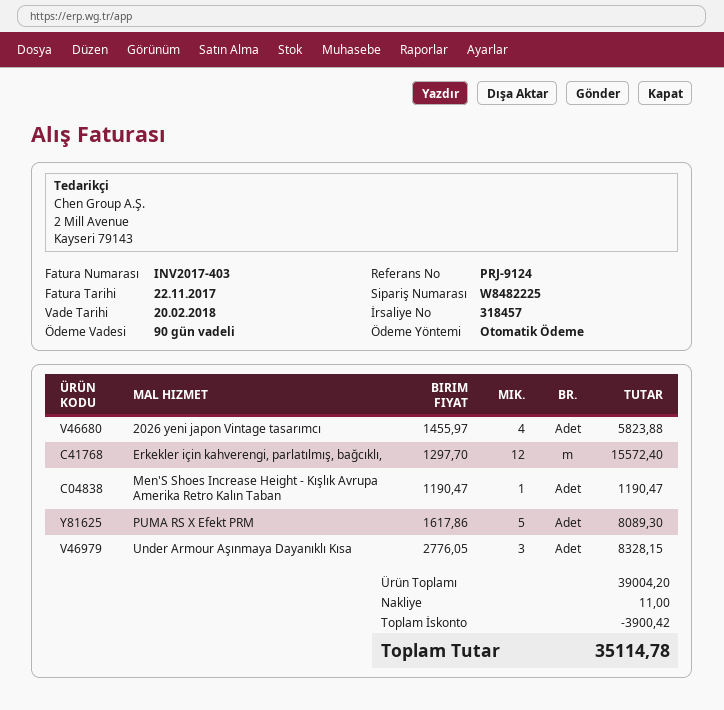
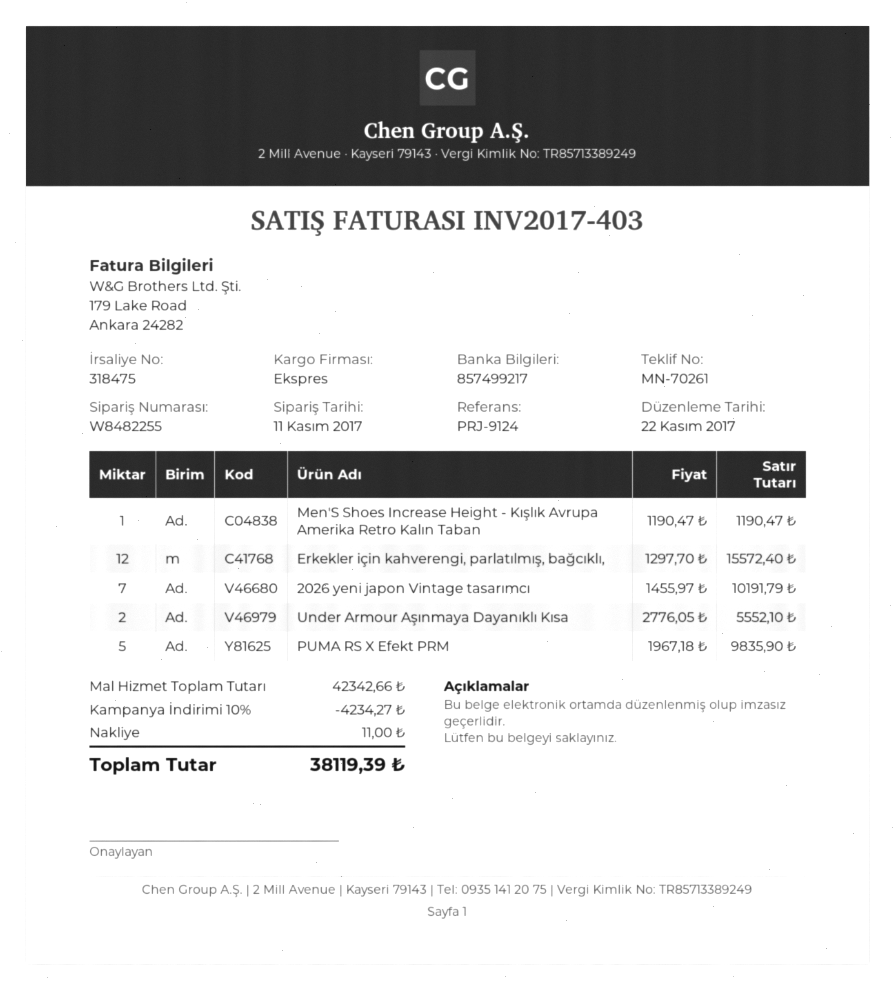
order number: W8482225 -> W8482255
delivery note number: 318457 -> 318475
2026 yeni japon Vintage tasarımcı: 4 x 1455.97 = 5823.88 -> 7 x 1455.97 = 10191.79
PUMA RS X Efekt PRM: 5 x 1617.86 = 8089.30 -> 5 x 1967.18 = 9835.90
Under Armour Aşınmaya Dayanıklı Kısa: 3 x 2776.05 = 8328.15 -> 2 x 2776.05 = 5552.10
subtotal: 39004.20 -> 42342.66
discount: 3900.42 -> 4234.27
total: 35114.78 -> 38119.39

